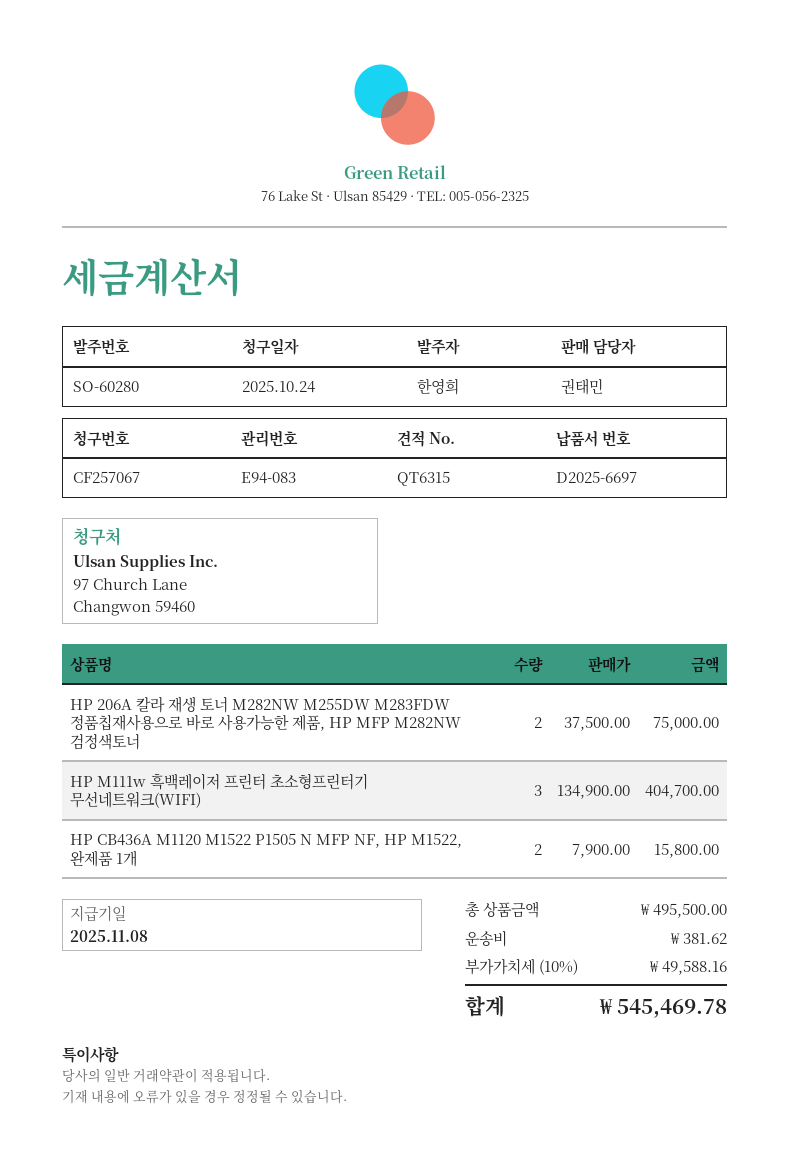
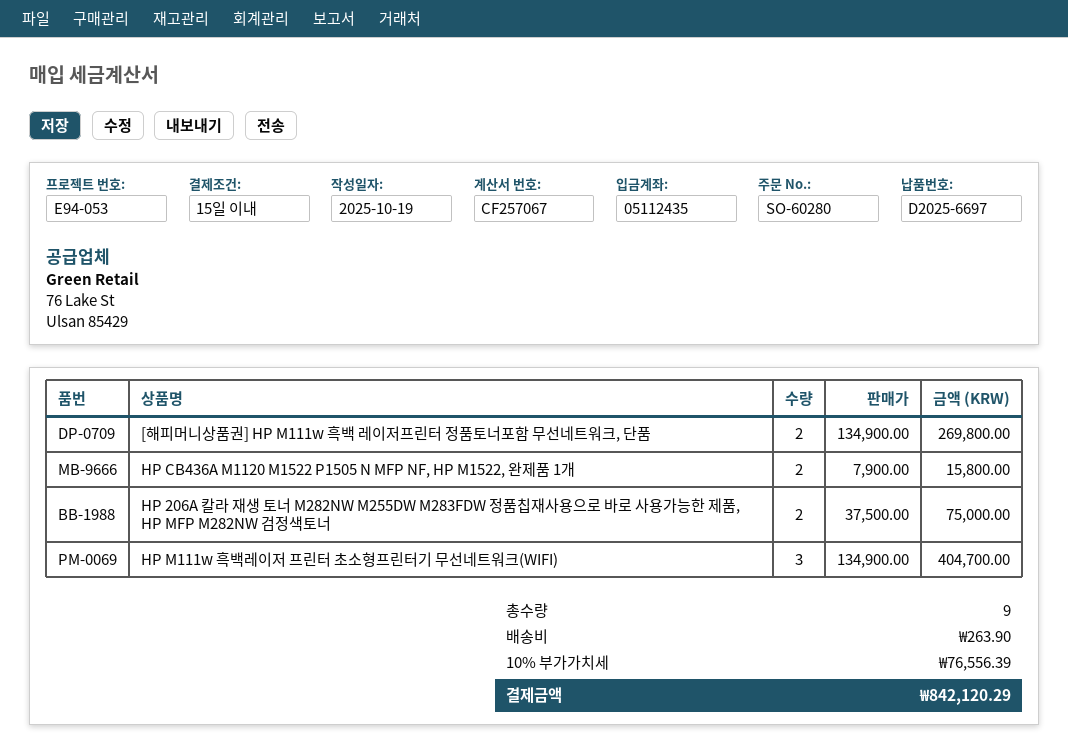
invoice date: 2025-10-24 -> 2025-10-19
reference: E94-083 -> E94-053
[해피머니상품권] HP M111w 흑백 레이저프린터 정품토너포함 무선네트워크, 단품: none -> 2 x 134900.00 = 269800.00
shipping: 381.62 -> 263.90
tax: 10% = 49588.16 -> 10% = 76556.39
total: 545469.78 -> 842120.29

